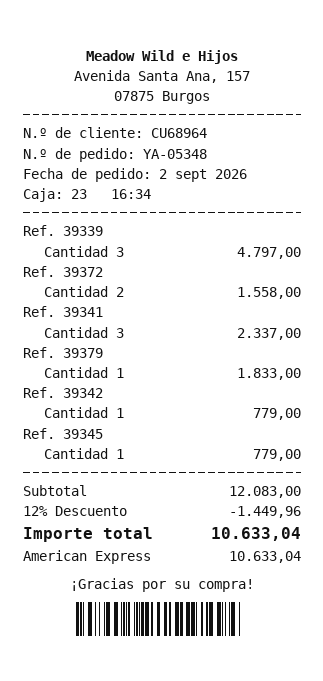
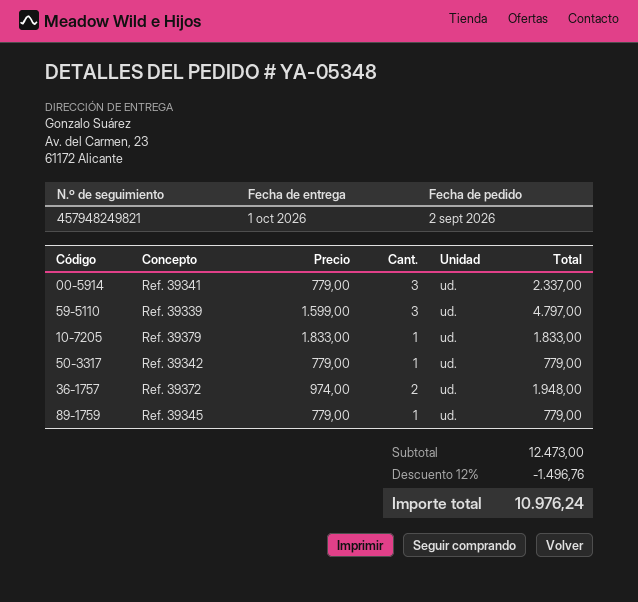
Ref. 39372: 2 for 1558.00 -> 2 for 1948.00
subtotal: 12083.00 -> 12473.00
discount: 12% = 1449.96 -> 12% = 1496.76
total: 10633.04 -> 10976.24

